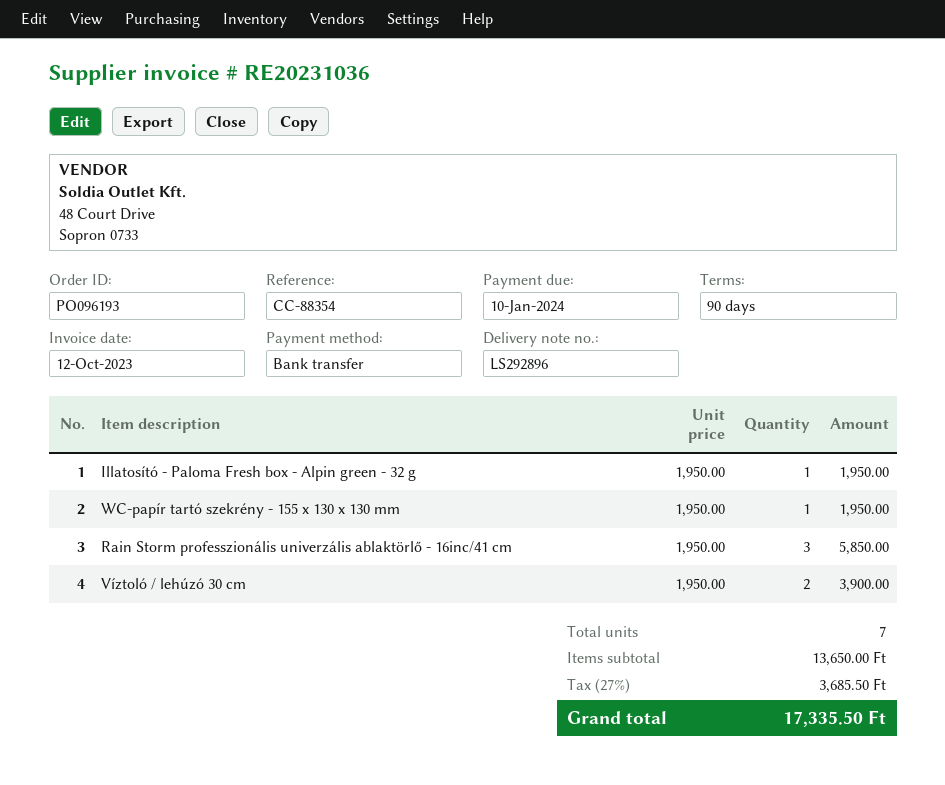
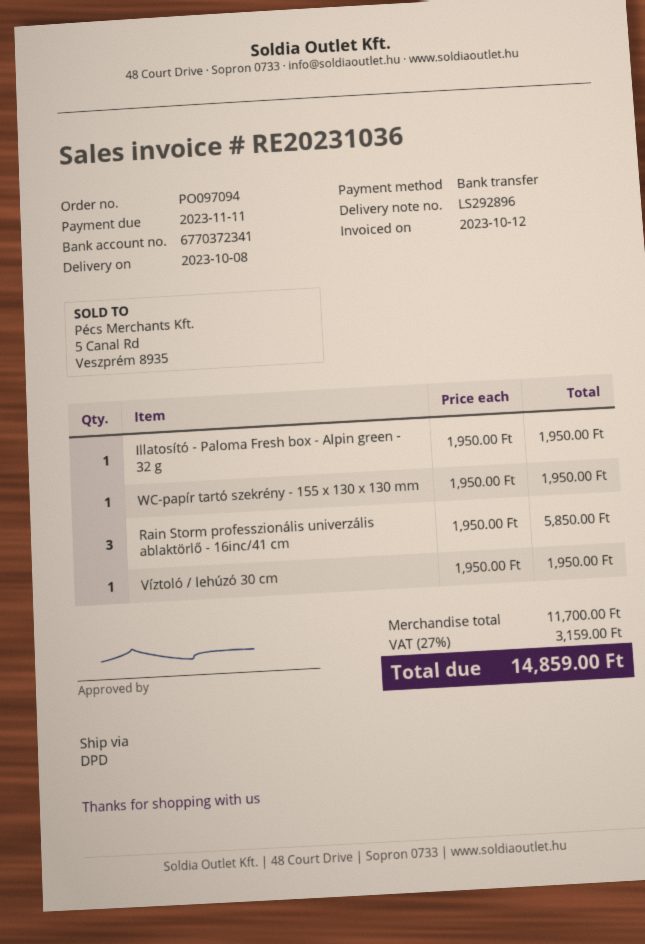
order number: PO096193 -> PO097094
due date: 2024-01-10 -> 2023-11-11
Víztoló / lehúzó 30 cm: 2 x 1950.00 = 3900.00 -> 1 x 1950.00 = 1950.00
subtotal: 13650.00 -> 11700.00
tax: 27% = 3685.50 -> 27% = 3159.00
total: 17335.50 -> 14859.00

